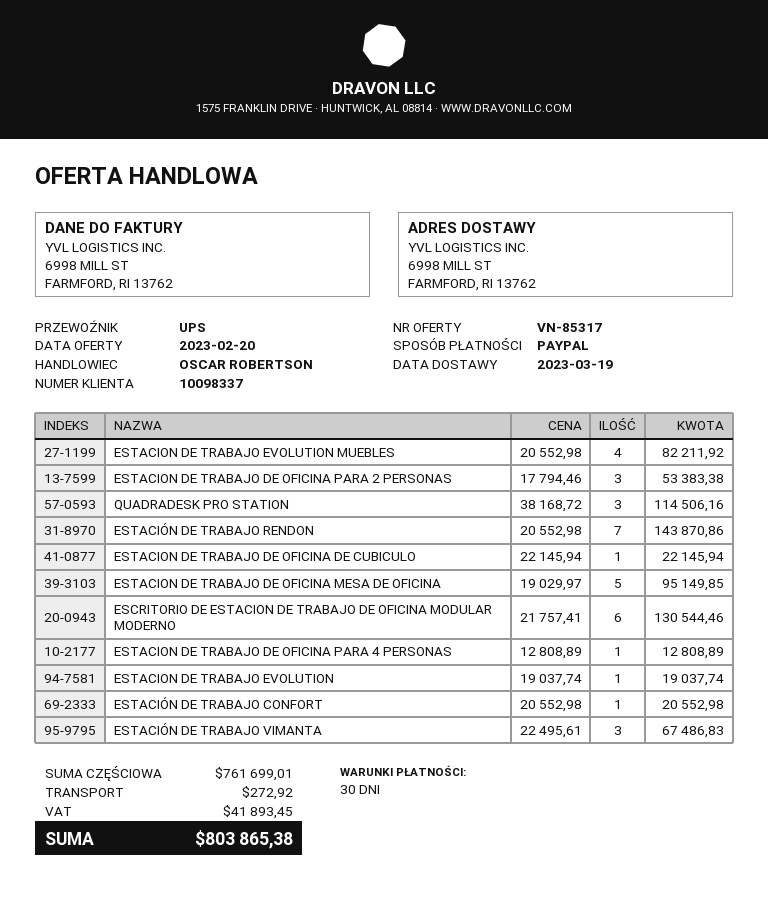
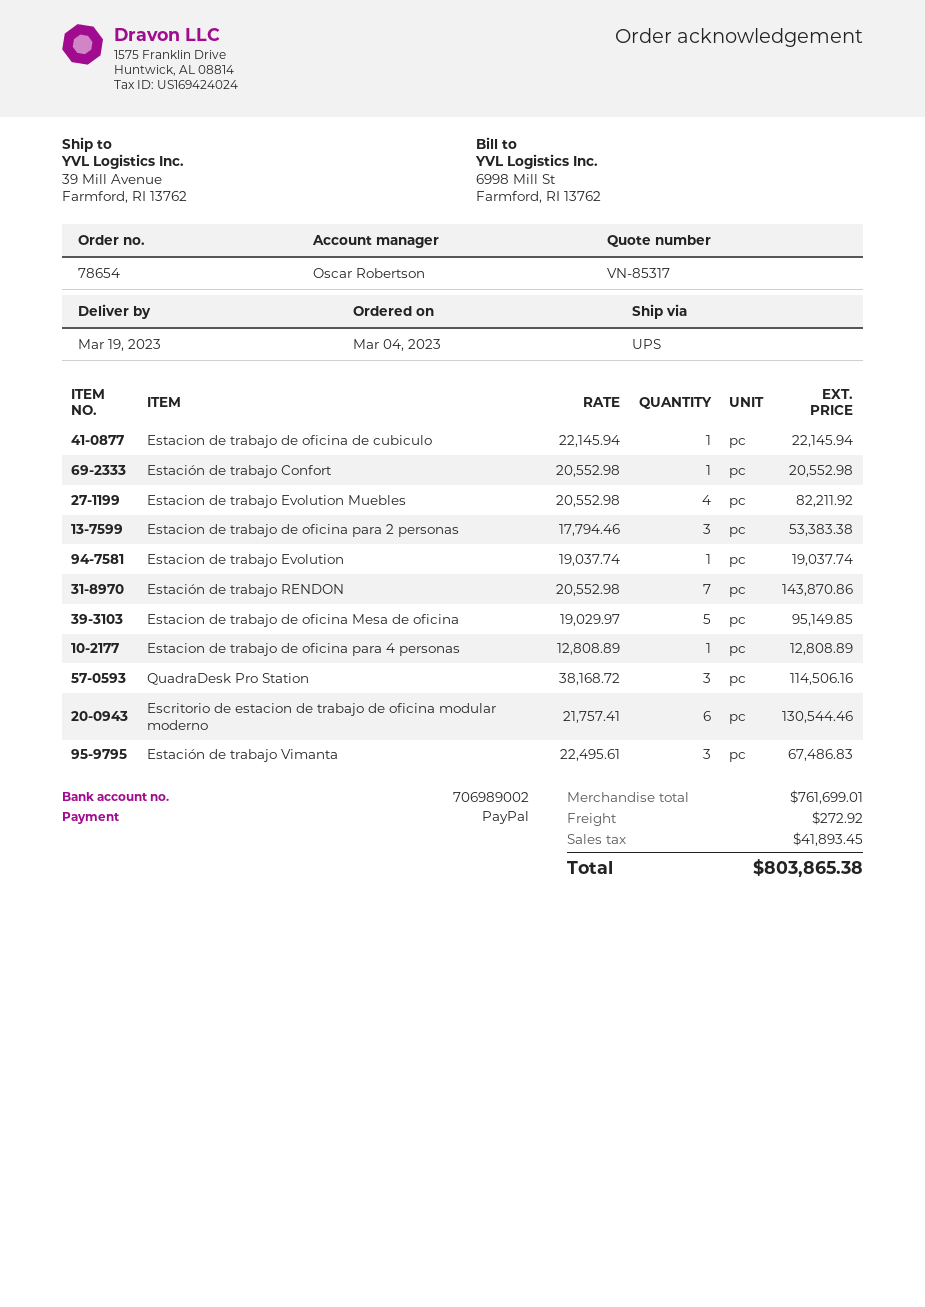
ship to: 6998 MILL ST, FARMFORD, RI 13762 -> 39 Mill Avenue, Farmford, RI 13762

